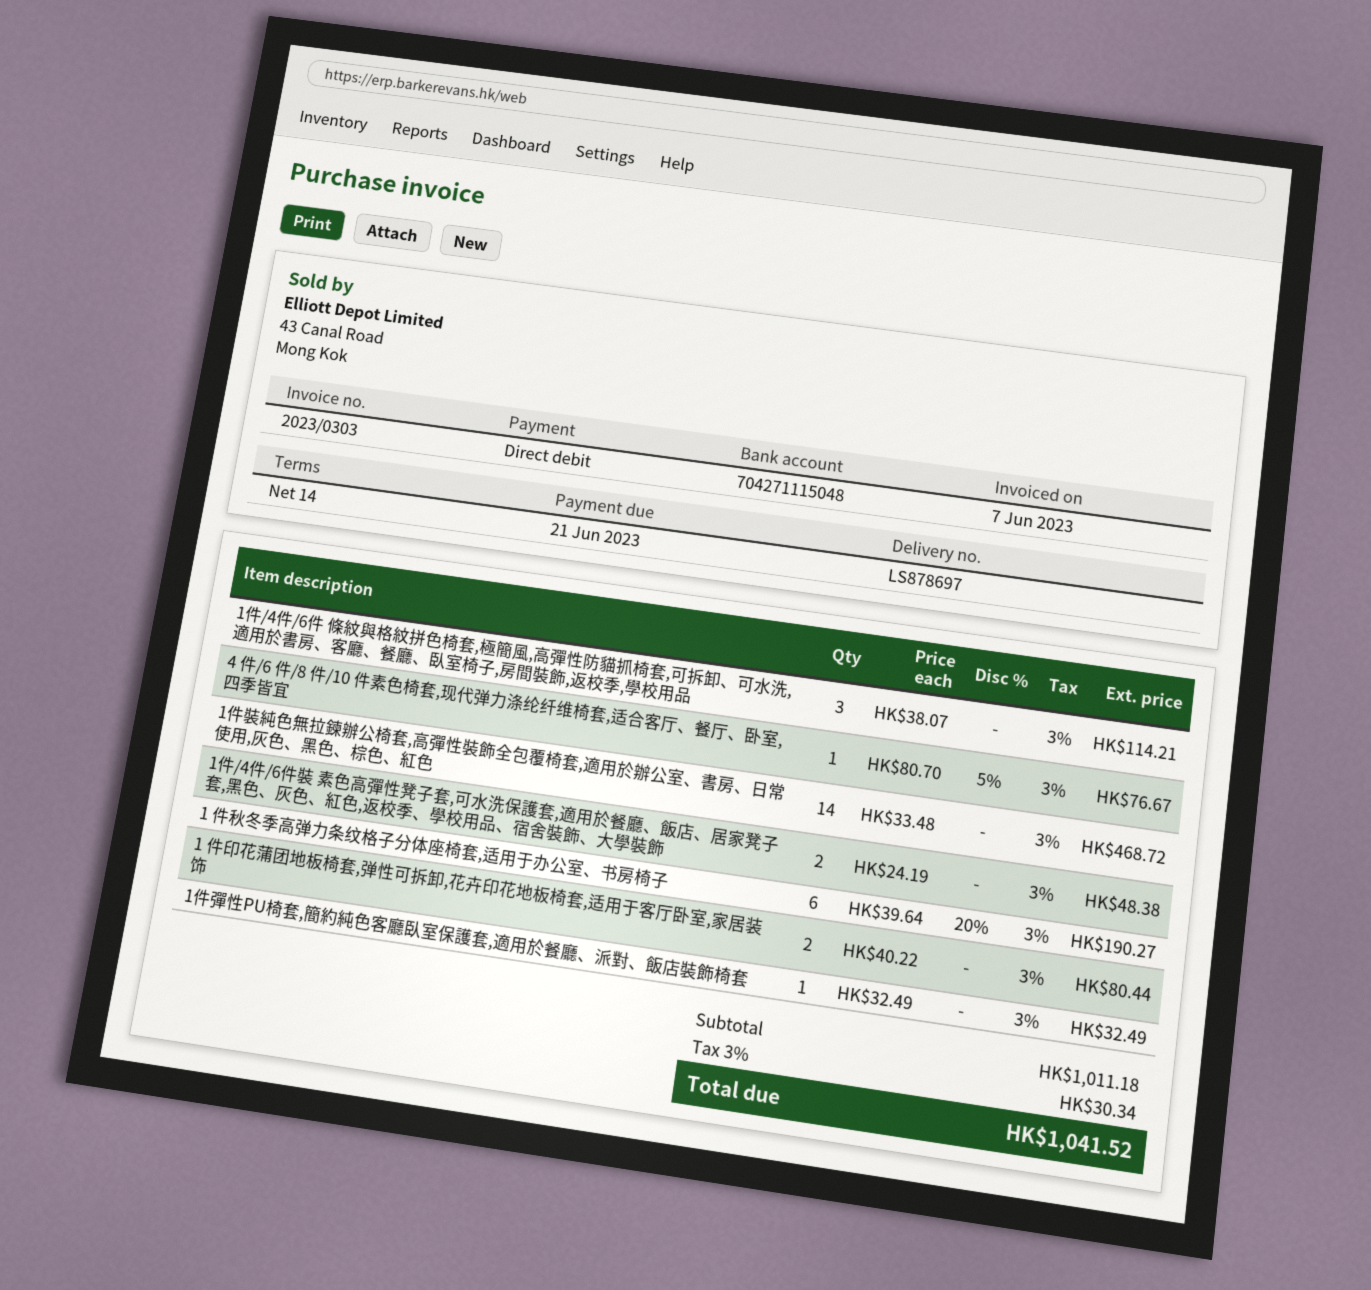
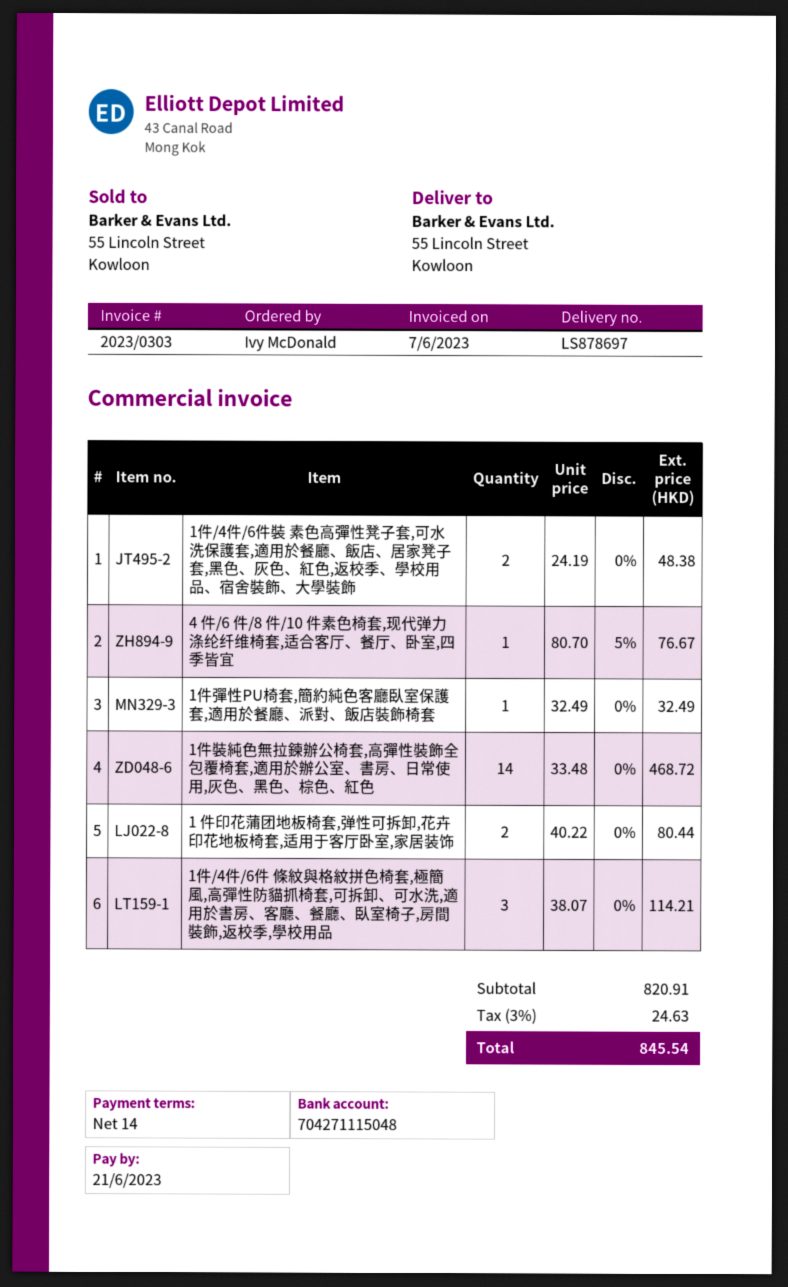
1 件秋冬季高弹力条纹格子分体座椅套,适用于办公室、书房椅子: 6 x 39.64 - 20% = 190.27 -> none
subtotal: 1011.18 -> 820.91
tax: 3% = 30.34 -> 3% = 24.63
total: 1041.52 -> 845.54

